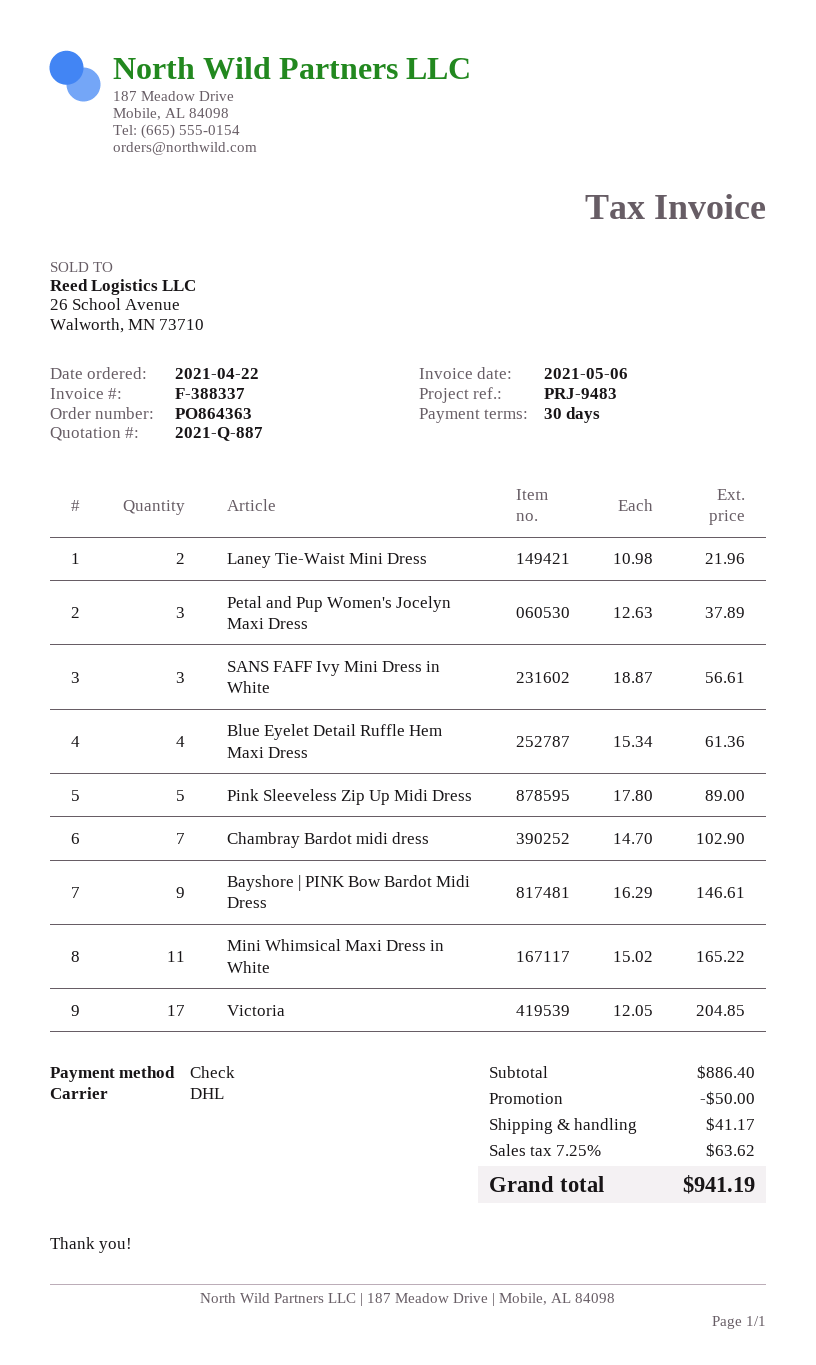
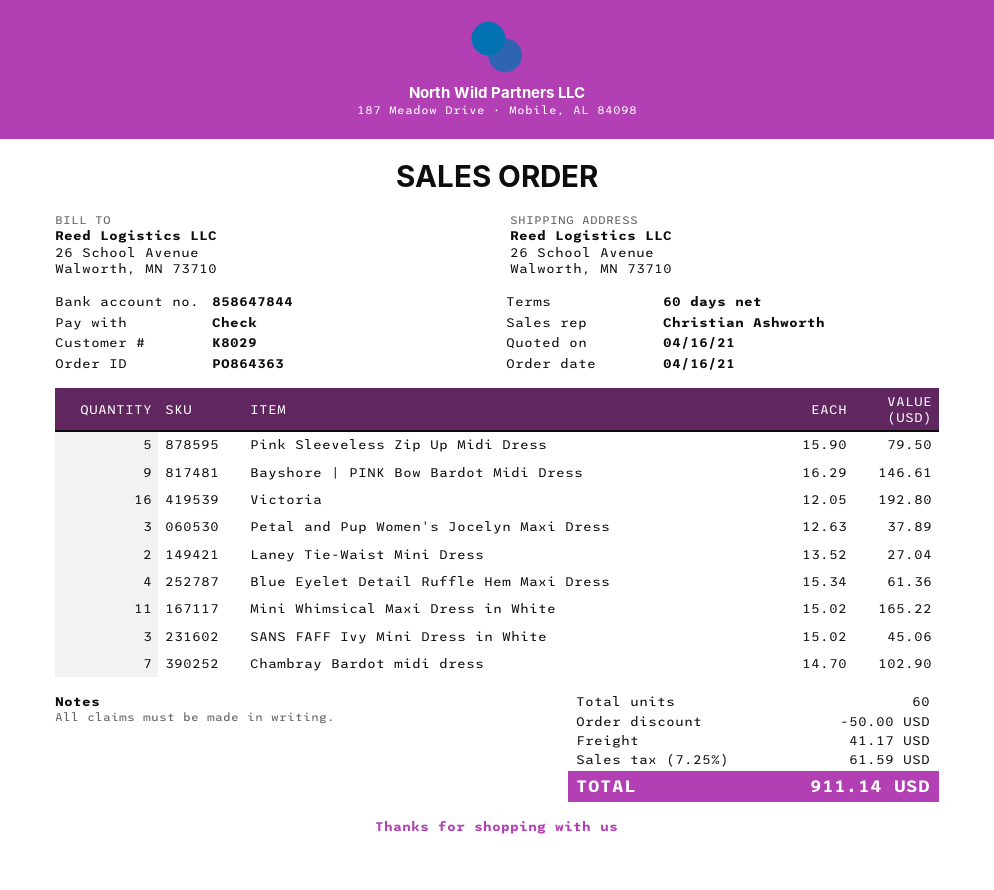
order date: 2021-04-22 -> 2021-04-16
payment terms: 30 days -> 60 days
Laney Tie-Waist Mini Dress: 2 x 10.98 = 21.96 -> 2 x 13.52 = 27.04
SANS FAFF Ivy Mini Dress in White: 3 x 18.87 = 56.61 -> 3 x 15.02 = 45.06
Pink Sleeveless Zip Up Midi Dress: 5 x 17.80 = 89.00 -> 5 x 15.90 = 79.50
Victoria: 17 x 12.05 = 204.85 -> 16 x 12.05 = 192.80
tax: 7.25% = 63.62 -> 7.25% = 61.59
total: 941.19 -> 911.14

